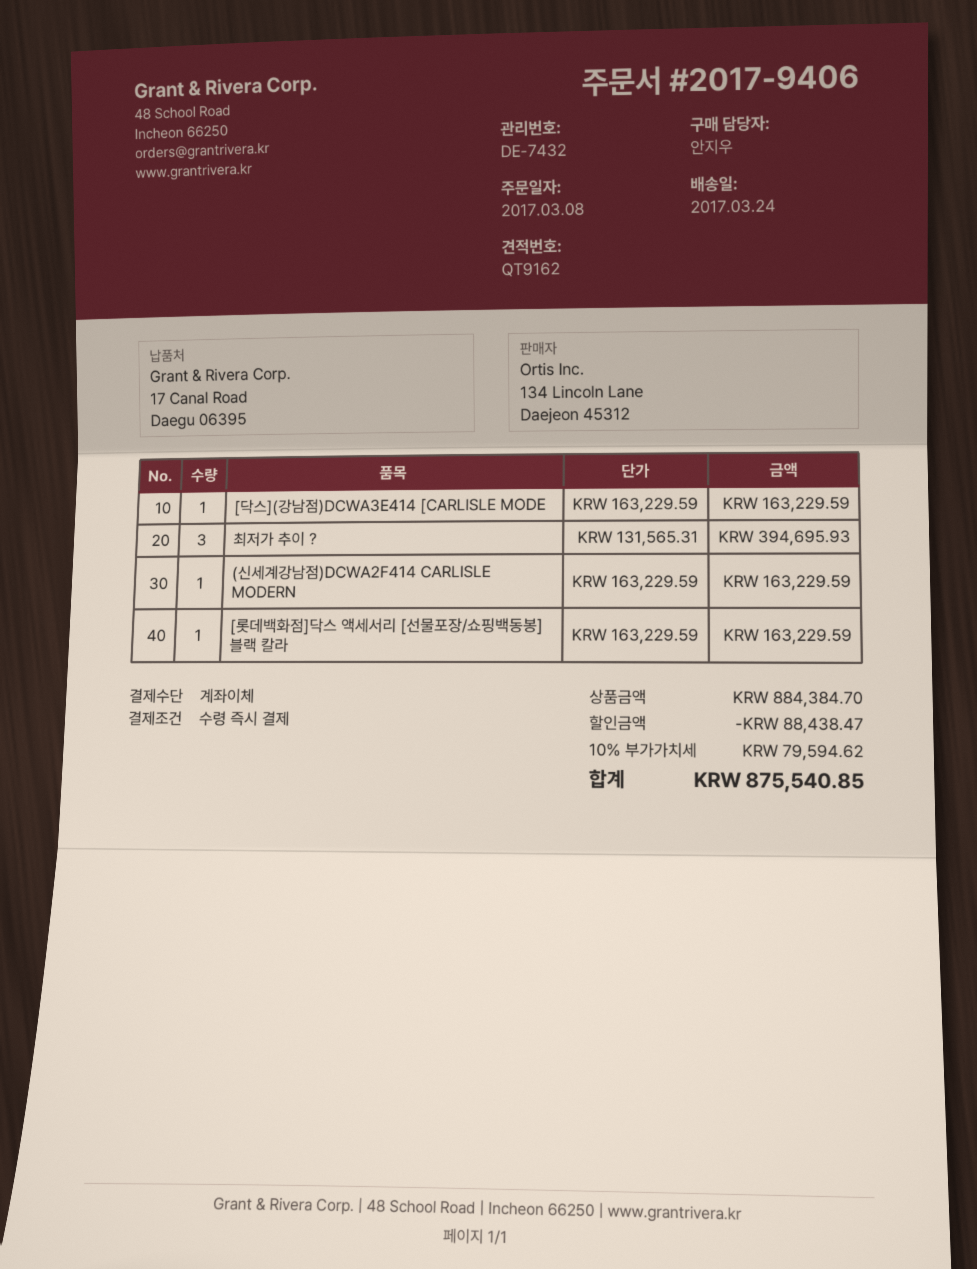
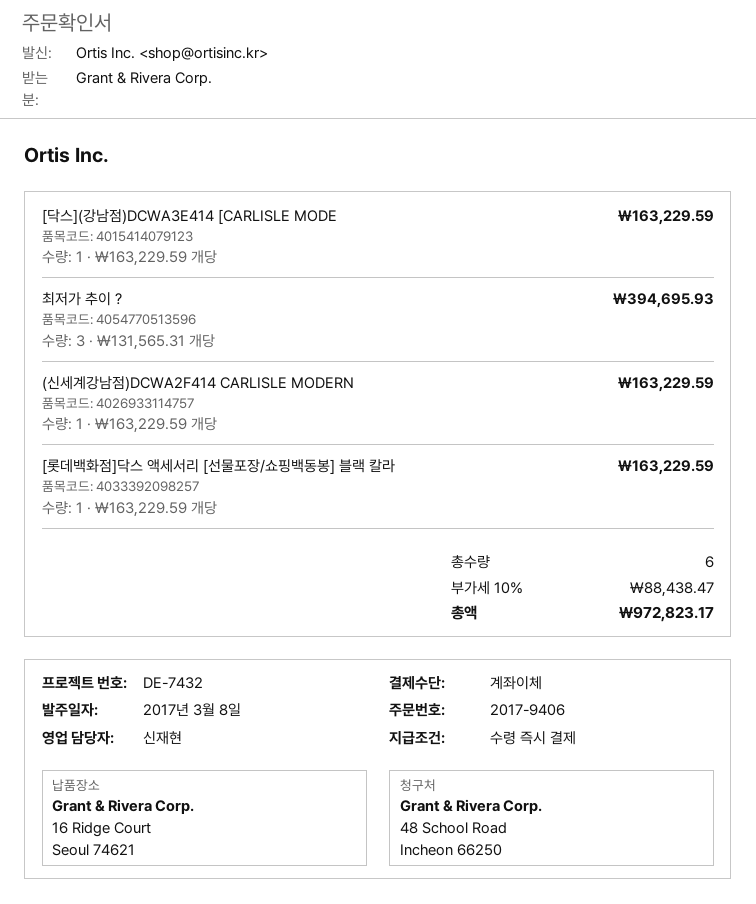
ship to: 17 Canal Road, Daegu 06395 -> 16 Ridge Court, Seoul 74621
discount: 88438.47 -> none
tax: 10% = 79594.62 -> 10% = 88438.47
total: 875540.85 -> 972823.17

